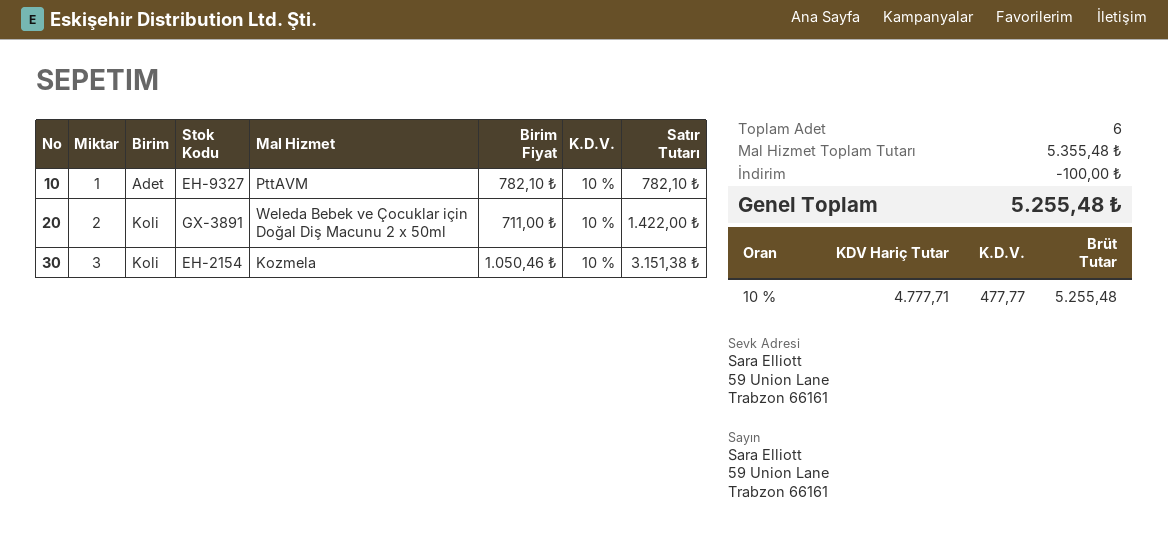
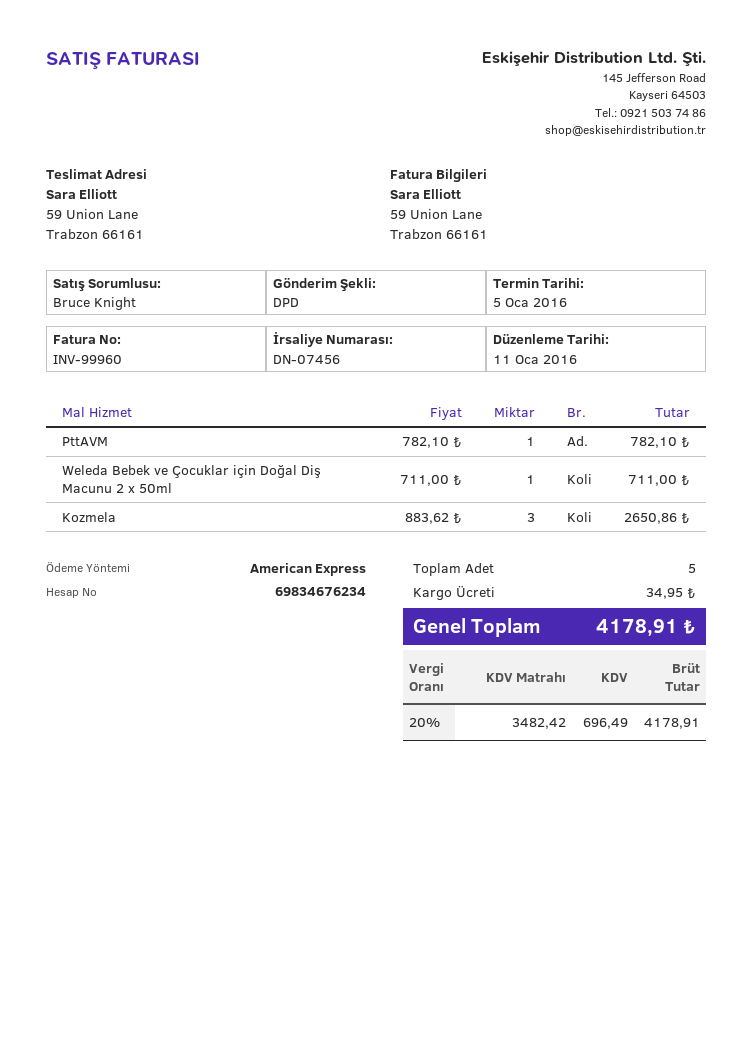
Weleda Bebek ve Çocuklar için Doğal Diş Macunu 2 x 50ml: 2 x 711.00 = 1422.00 -> 1 x 711.00 = 711.00
Kozmela: 3 x 1050.46 = 3151.38 -> 3 x 883.62 = 2650.86
total quantity: 6 -> 5
discount: 100.00 -> none
shipping: none -> 34.95
net: 4777.71 -> 3482.42
tax: 10% = 477.77 -> 20% = 696.49
total: 5255.48 -> 4178.91

